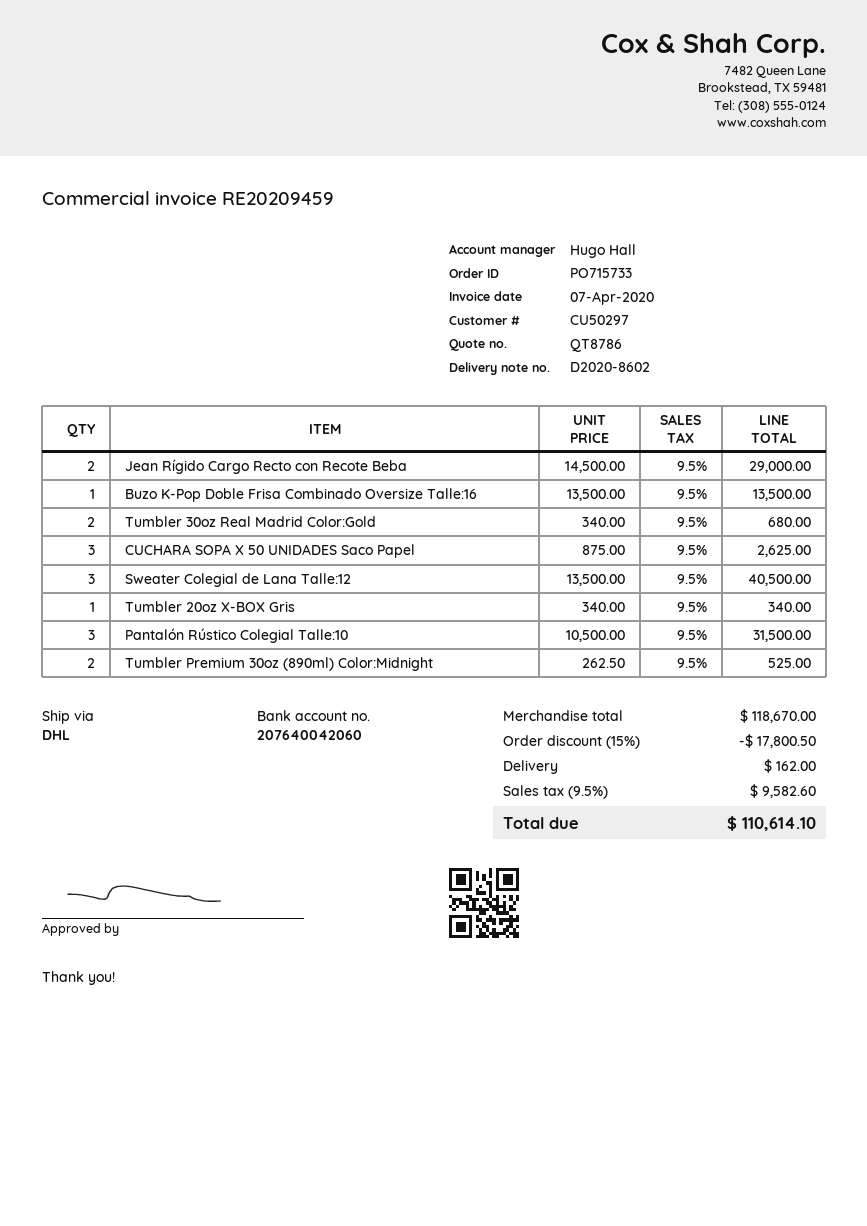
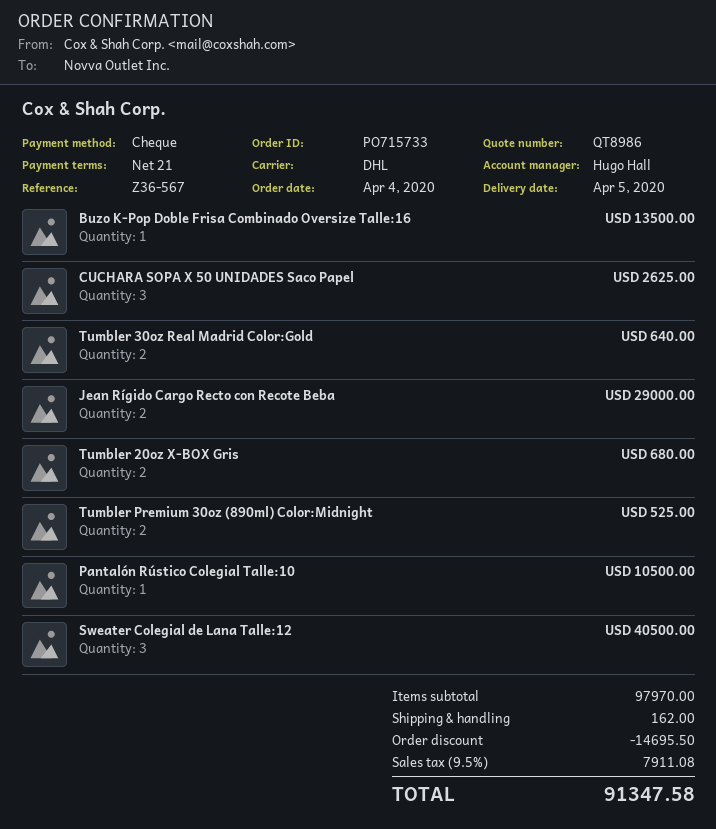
quote number: QT8786 -> QT8986
Tumbler 30oz Real Madrid Color:Gold: 2 for 680.00 -> 2 for 640.00
Tumbler 20oz X-BOX Gris: 1 for 340.00 -> 2 for 680.00
Pantalón Rústico Colegial Talle:10: 3 for 31500.00 -> 1 for 10500.00
subtotal: 118670.00 -> 97970.00
discount: 17800.50 -> 14695.50
tax: 9.5% = 9582.60 -> 9.5% = 7911.08
total: 110614.10 -> 91347.58

